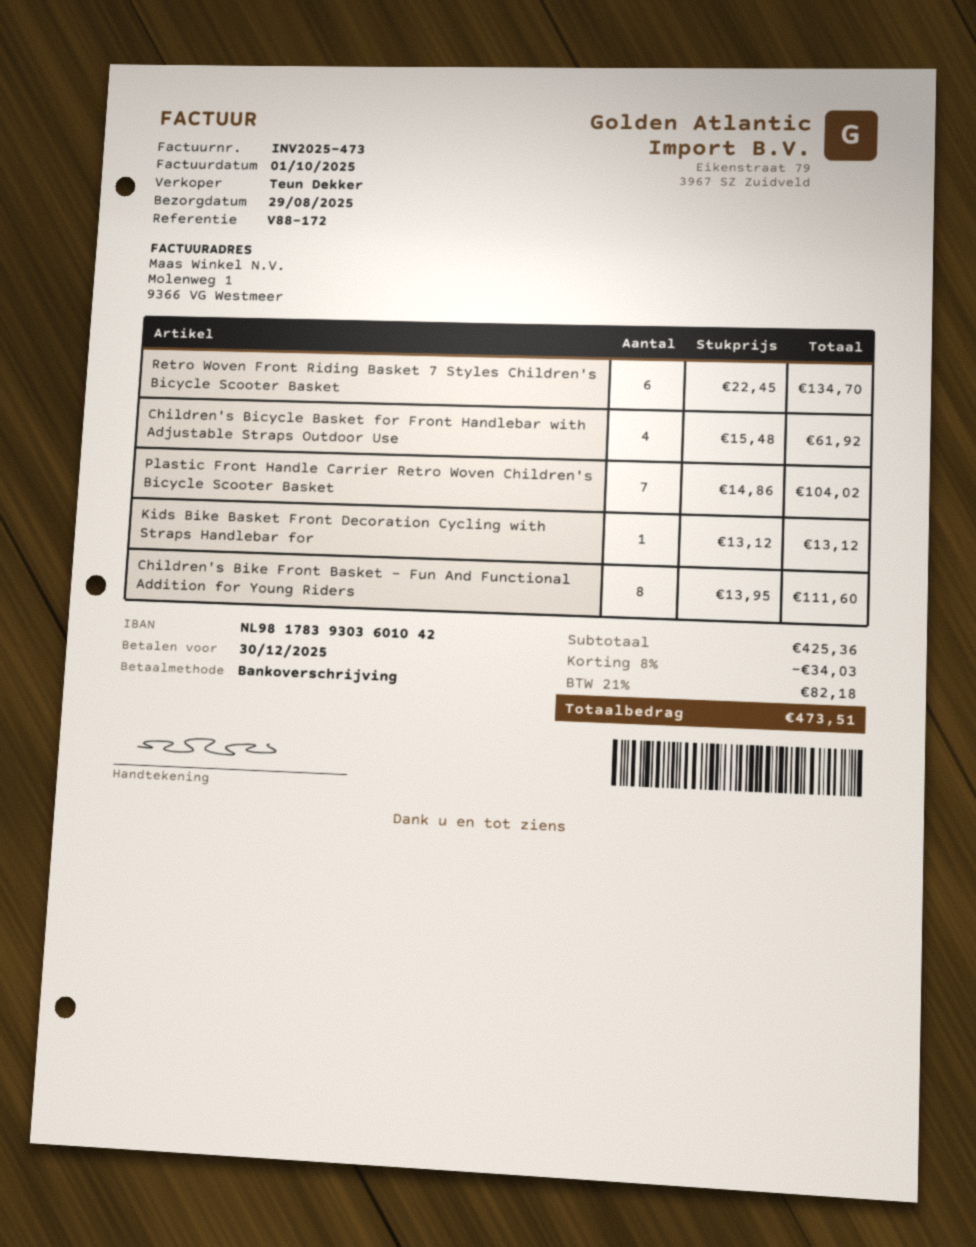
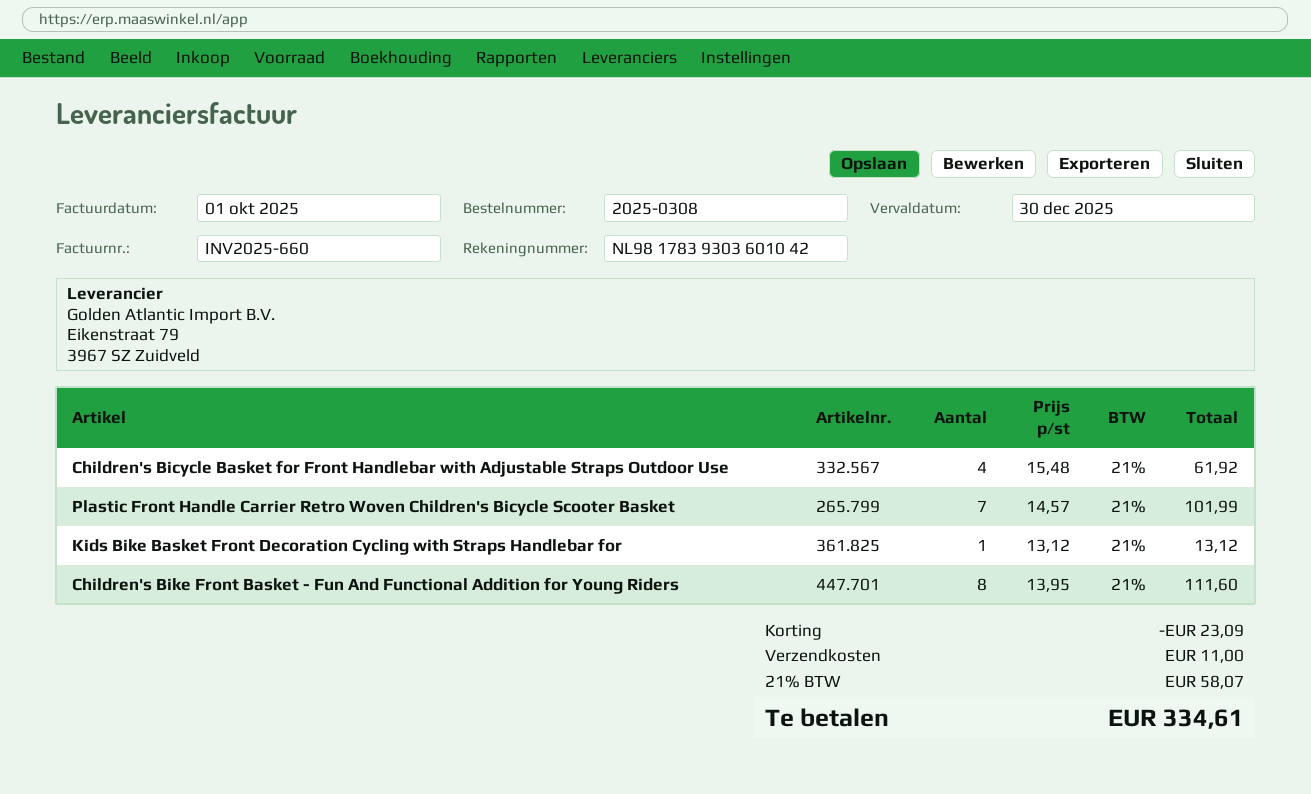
invoice number: INV2025-473 -> INV2025-660
Retro Woven Front Riding Basket 7 Styles Children's Bicycle Scooter Basket: 6 x 22.45 = 134.70 -> none
Plastic Front Handle Carrier Retro Woven Children's Bicycle Scooter Basket: 7 x 14.86 = 104.02 -> 7 x 14.57 = 101.99
discount: 34.03 -> 23.09
shipping: none -> 11.00
tax: 21% = 82.18 -> 21% = 58.07
total: 473.51 -> 334.61

